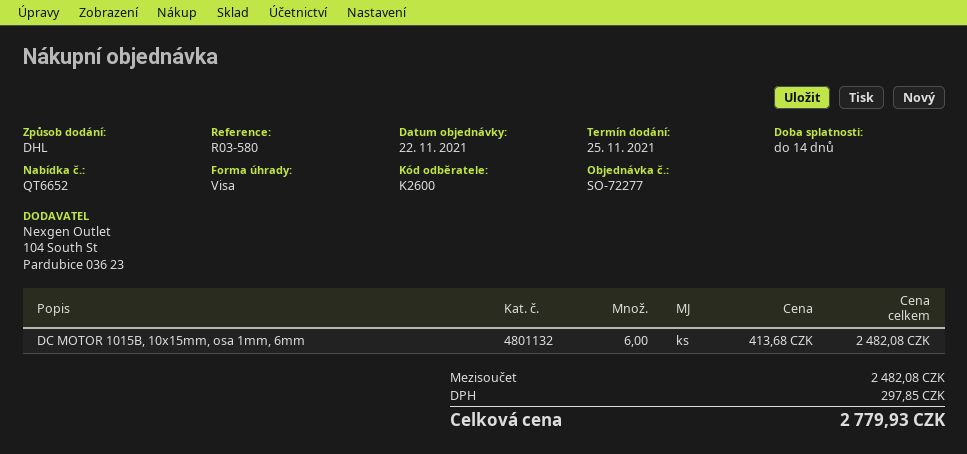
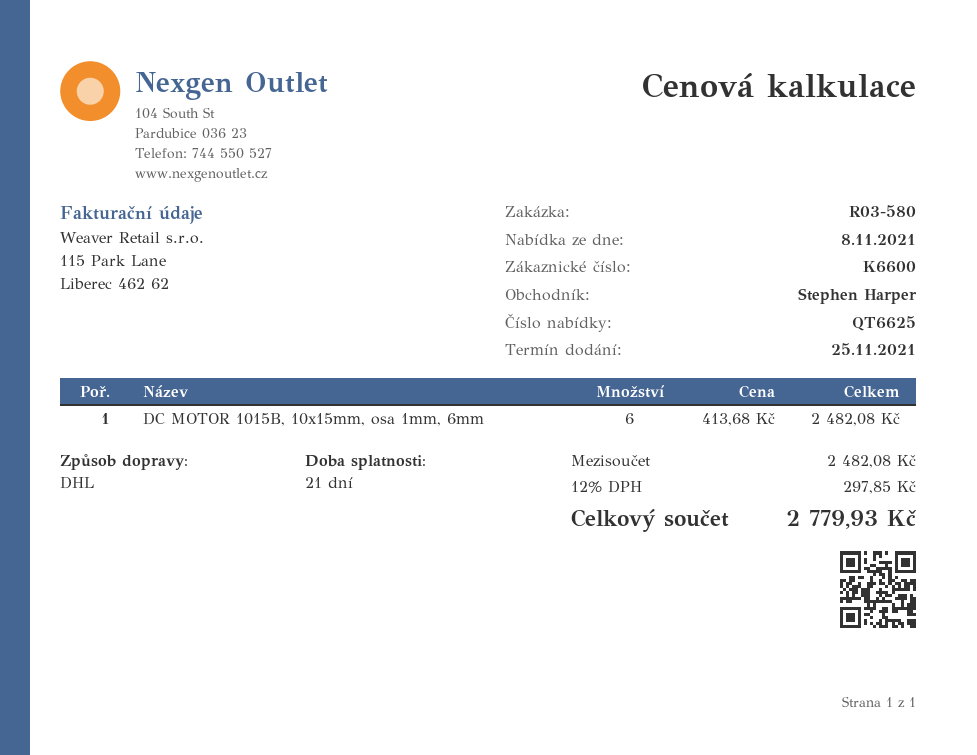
quote number: QT6652 -> QT6625
payment terms: 14 days -> 21 days
customer number: K2600 -> K6600

